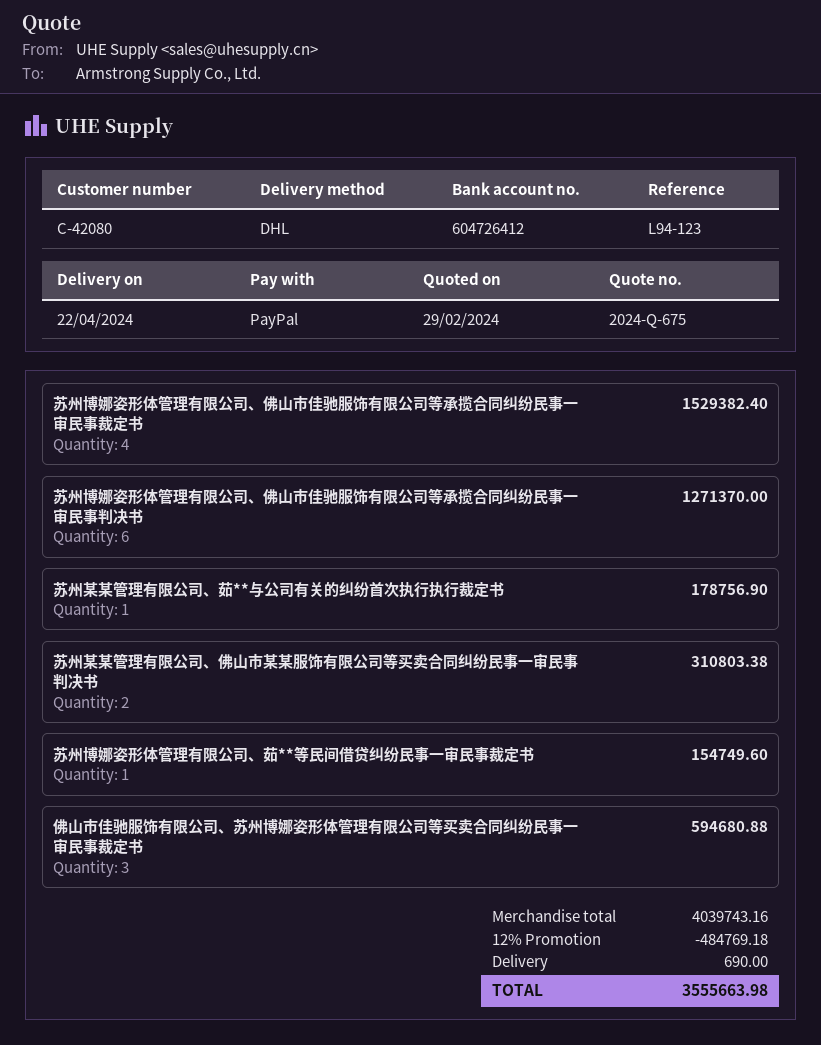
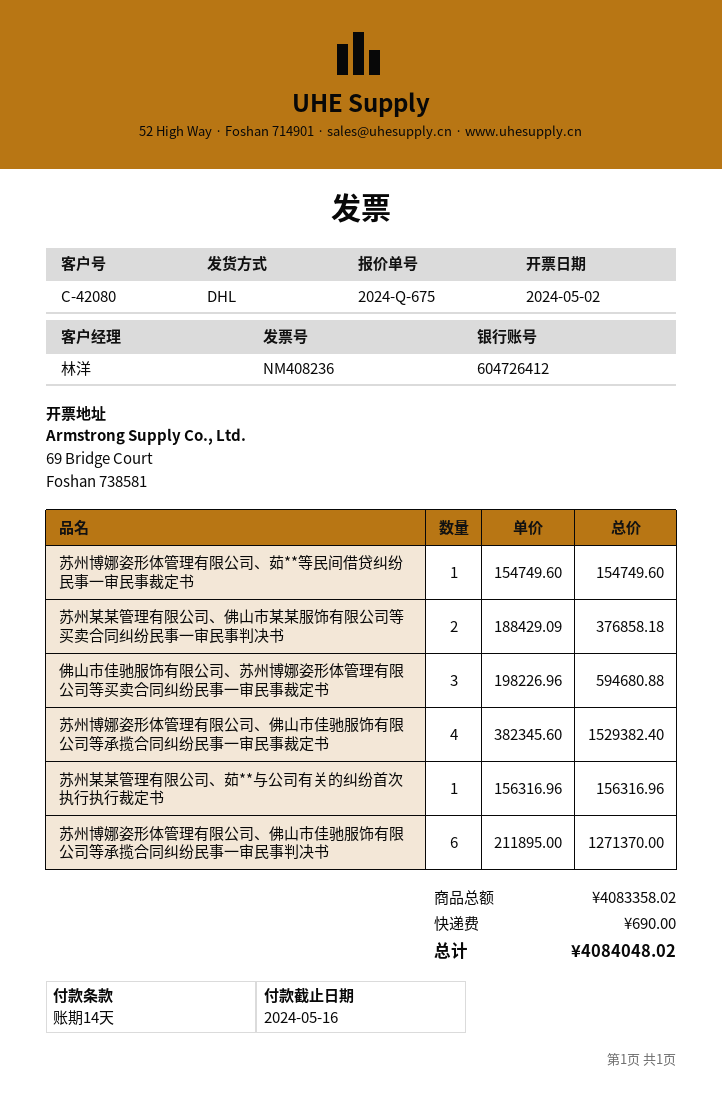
苏州某某管理有限公司、茹**与公司有关的纠纷首次执行执行裁定书: 1 for 178756.90 -> 1 for 156316.96
苏州某某管理有限公司、佛山市某某服饰有限公司等买卖合同纠纷民事一审民事判决书: 2 for 310803.38 -> 2 for 376858.18
subtotal: 4039743.16 -> 4083358.02
discount: 12% = 484769.18 -> none
total: 3555663.98 -> 4084048.02

